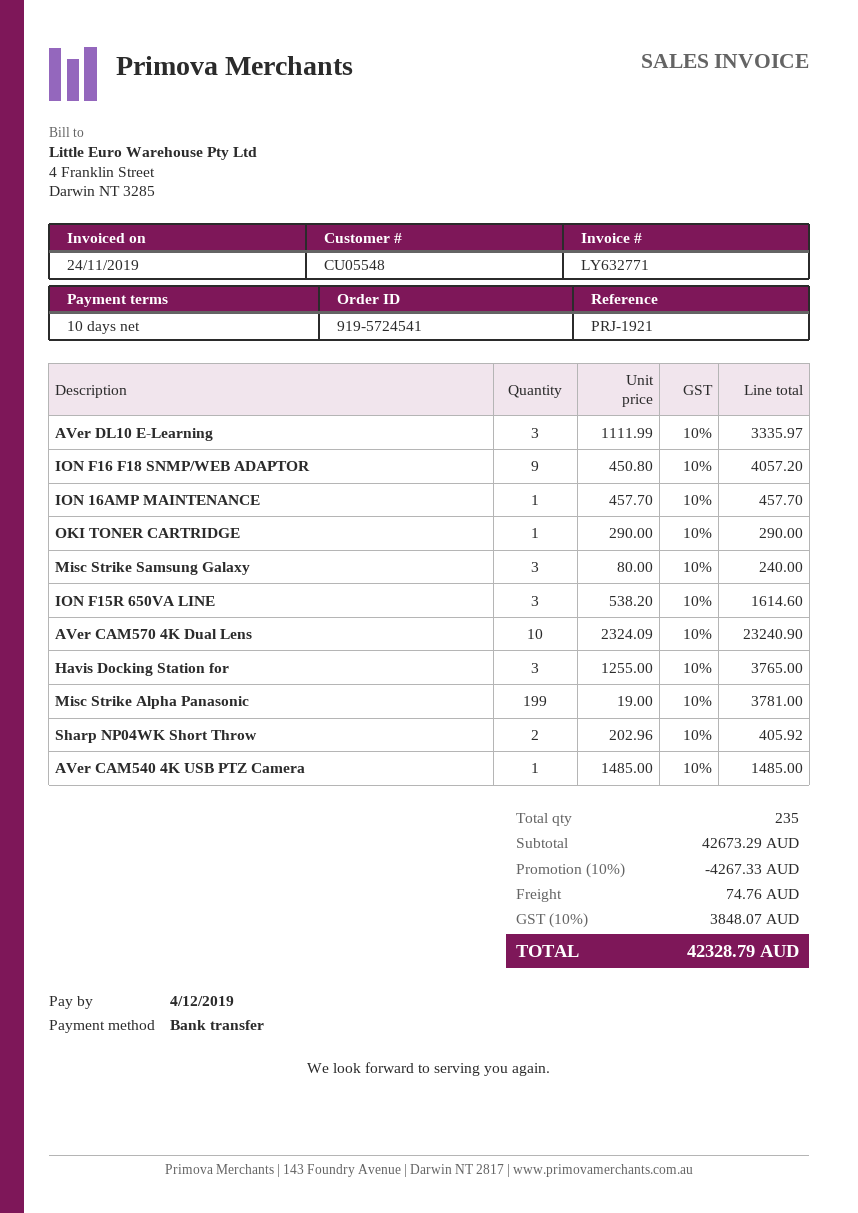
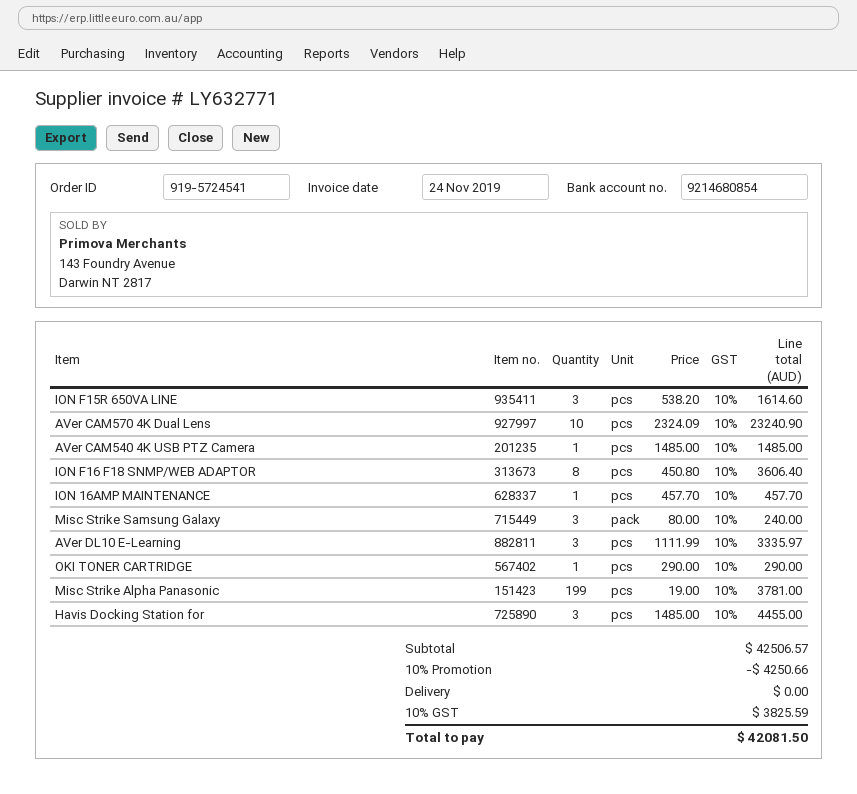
ION F16 F18 SNMP/WEB ADAPTOR: 9 x 450.80 = 4057.20 -> 8 x 450.80 = 3606.40
Havis Docking Station for: 3 x 1255.00 = 3765.00 -> 3 x 1485.00 = 4455.00
Sharp NP04WK Short Throw: 2 x 202.96 = 405.92 -> none
subtotal: 42673.29 -> 42506.57
discount: 10% = 4267.33 -> 10% = 4250.66
shipping: 74.76 -> 0.00
tax: 10% = 3848.07 -> 10% = 3825.59
total: 42328.79 -> 42081.50

